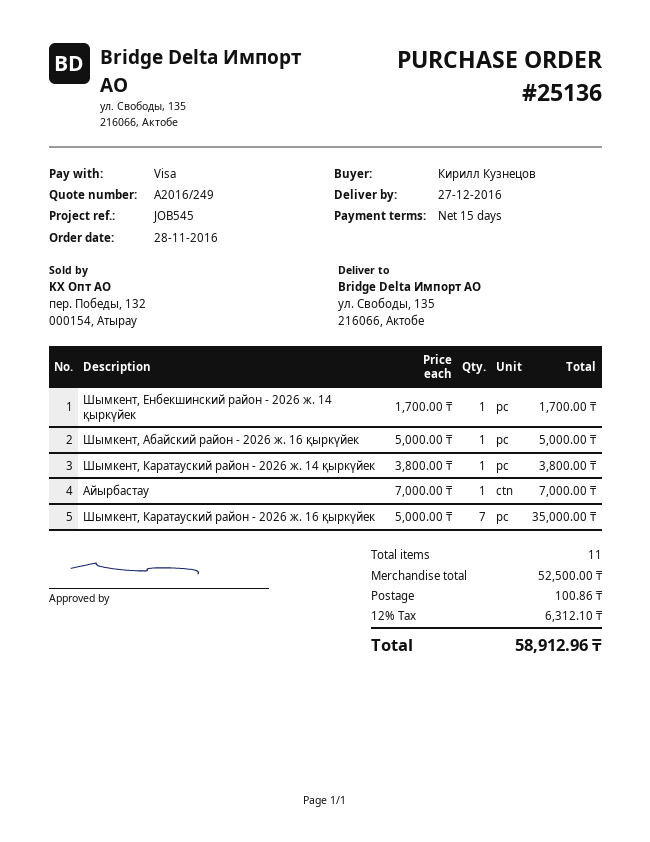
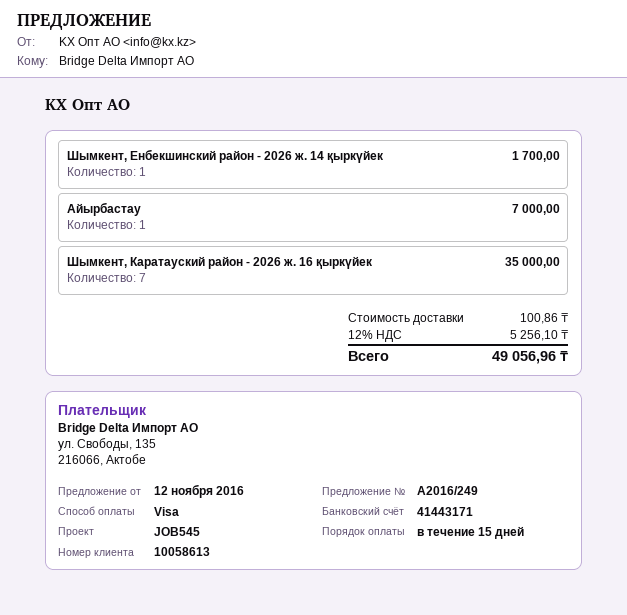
Шымкент, Абайский район - 2026 ж. 16 қыркүйек: 1 for 5000.00 -> none
Шымкент, Каратауский район - 2026 ж. 14 қыркүйек: 1 for 3800.00 -> none
tax: 12% = 6312.10 -> 12% = 5256.10
total: 58912.96 -> 49056.96

